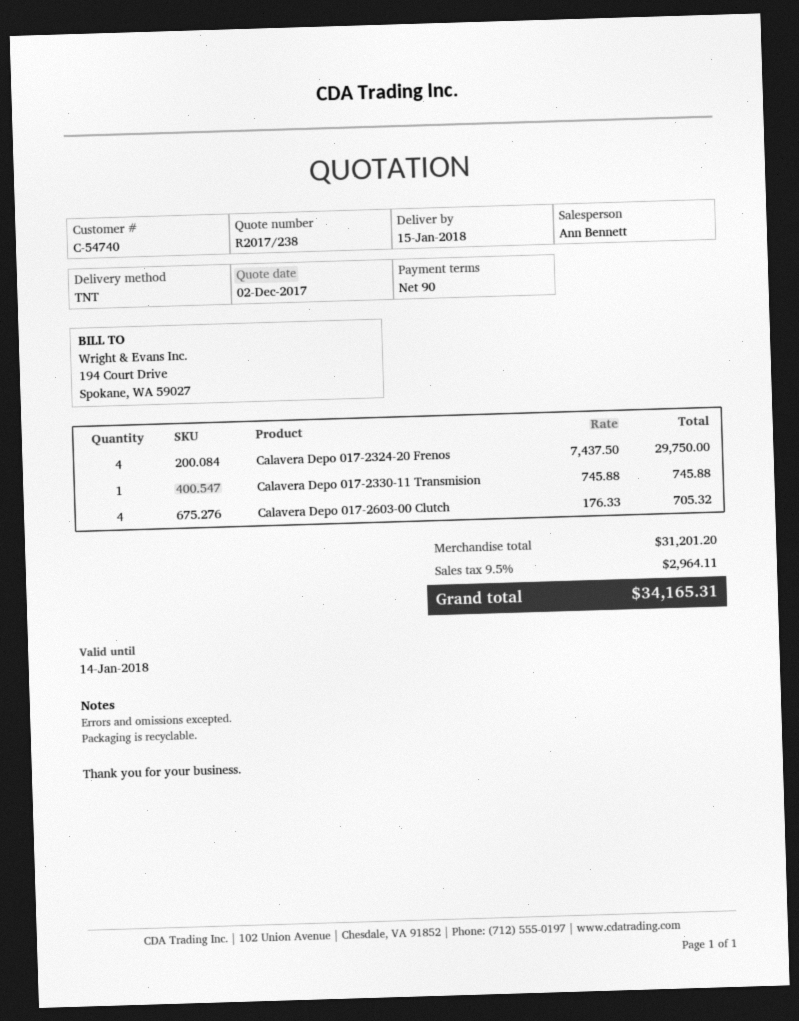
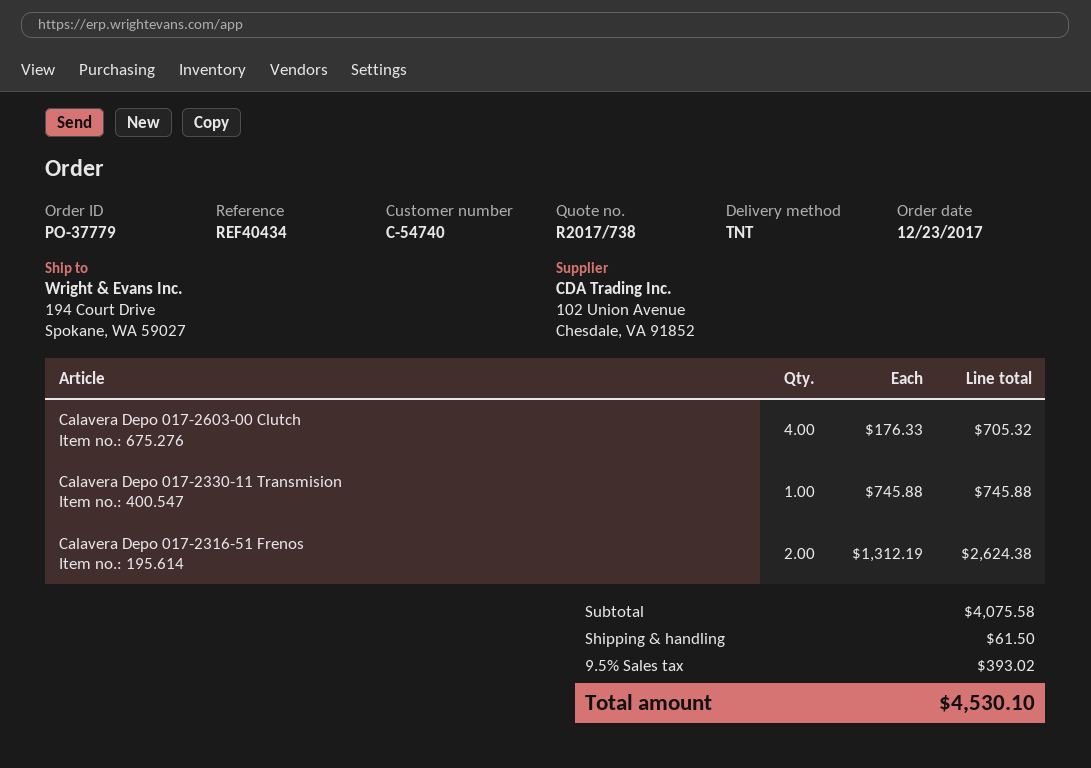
quote number: R2017/238 -> R2017/738
Calavera Depo 017-2324-20 Frenos: 4 x 7437.50 = 29750.00 -> none
Calavera Depo 017-2316-51 Frenos: none -> 2 x 1312.19 = 2624.38
subtotal: 31201.20 -> 4075.58
shipping: none -> 61.50
tax: 9.5% = 2964.11 -> 9.5% = 393.02
total: 34165.31 -> 4530.10

